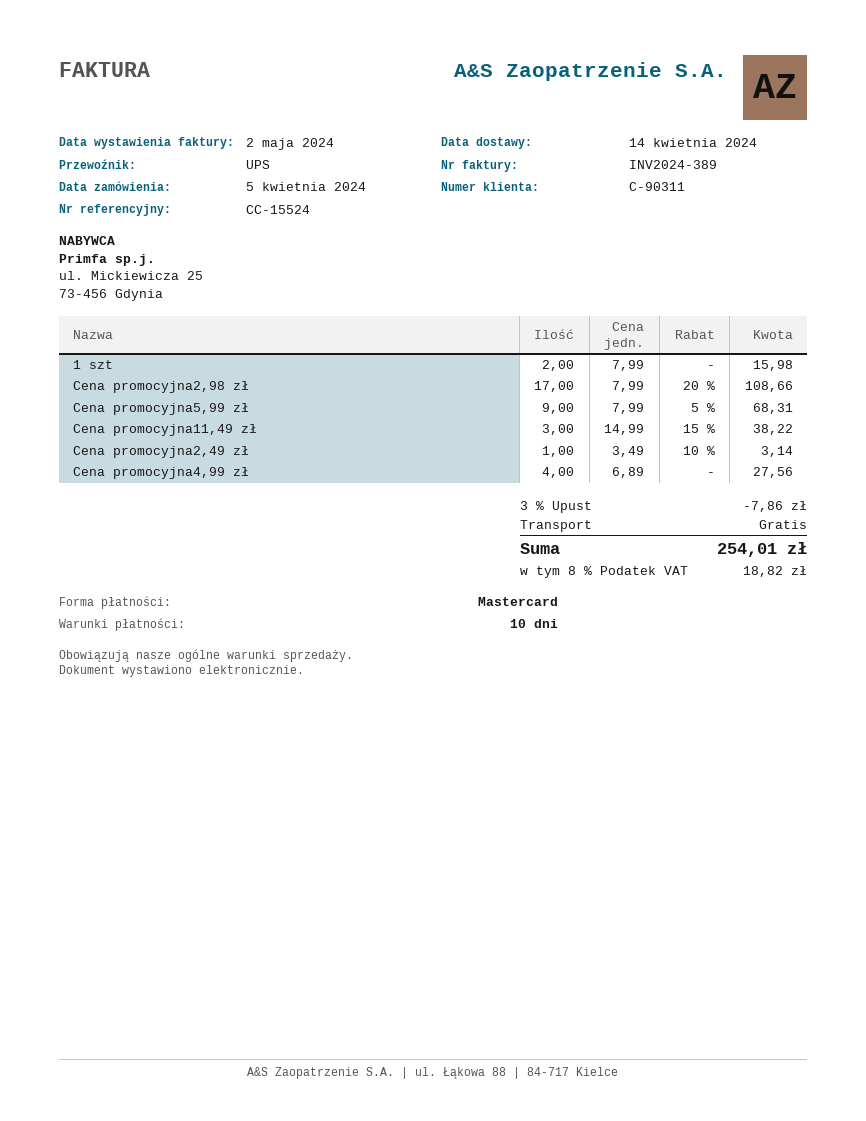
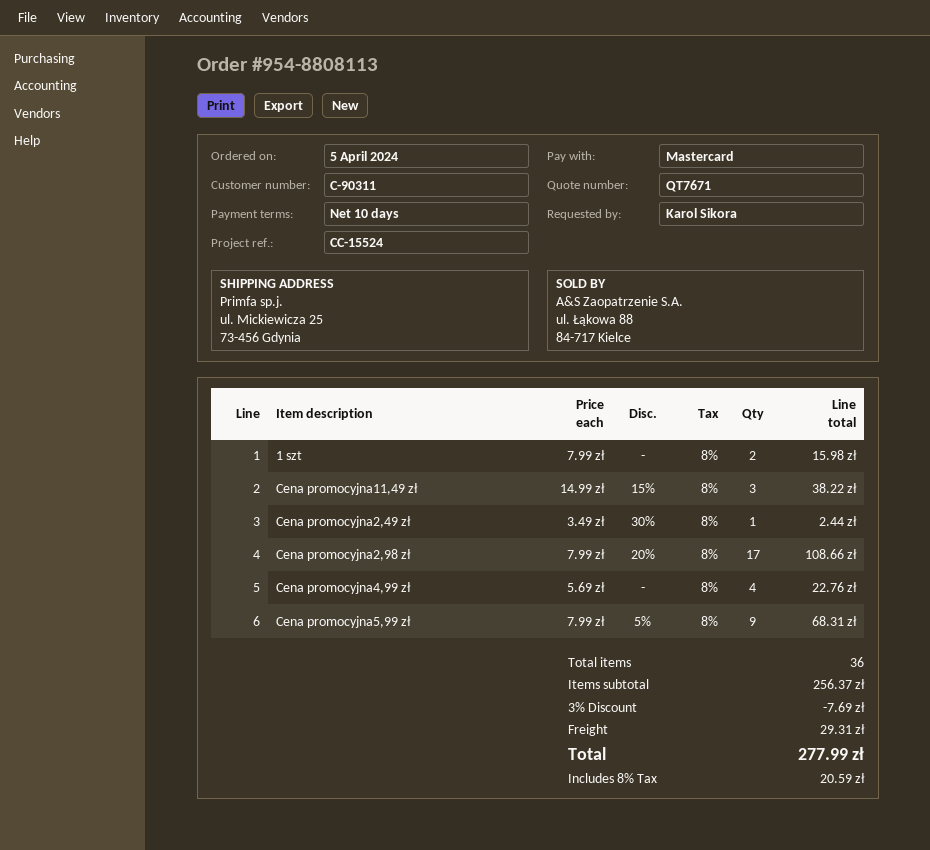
Cena promocyjna2,49 zł: 1 x 3.49 - 10% = 3.14 -> 1 x 3.49 - 30% = 2.44
Cena promocyjna4,99 zł: 4 x 6.89 = 27.56 -> 4 x 5.69 = 22.76
discount: 3% = 7.86 -> 3% = 7.69
shipping: 0.00 -> 29.31
tax: 8% = 18.82 -> 8% = 20.59
total: 254.01 -> 277.99

